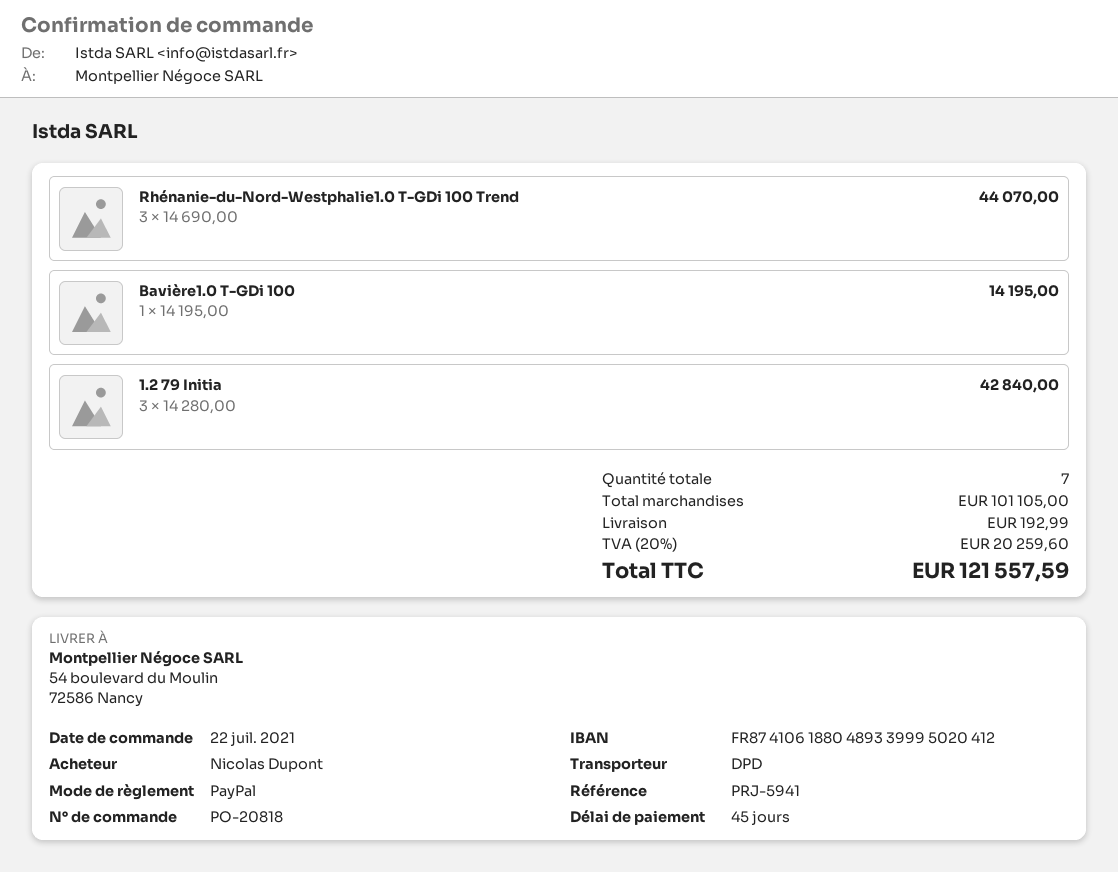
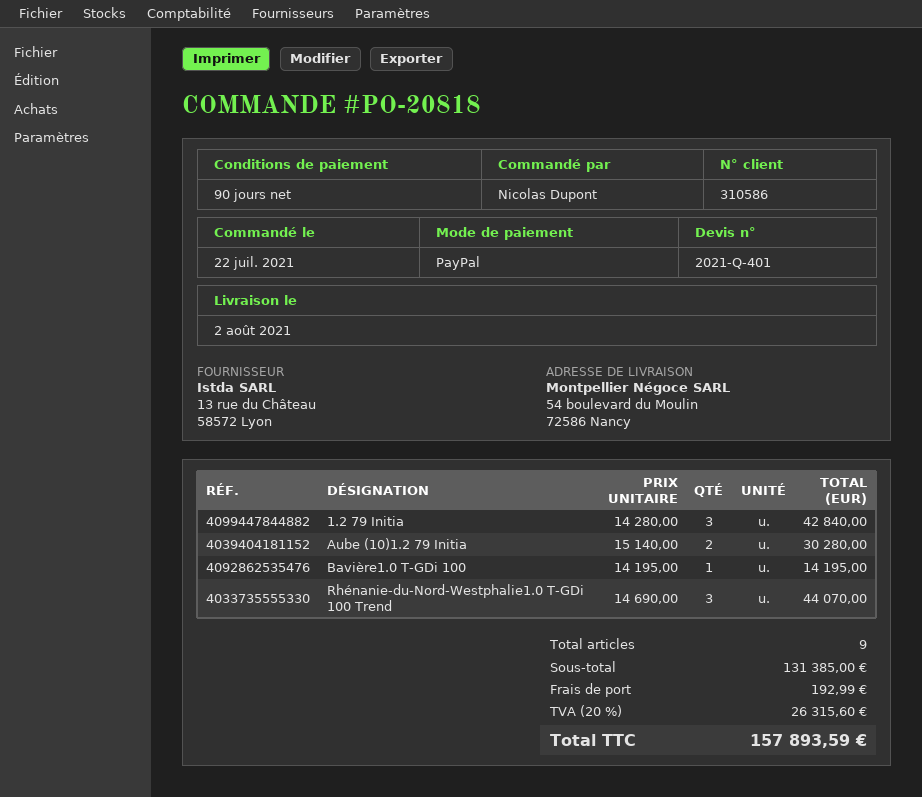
payment terms: 45 days -> 90 days
Aube (10)1.2 79 Initia: none -> 2 x 15140.00 = 30280.00
total quantity: 7 -> 9
subtotal: 101105.00 -> 131385.00
tax: 20% = 20259.60 -> 20% = 26315.60
total: 121557.59 -> 157893.59

